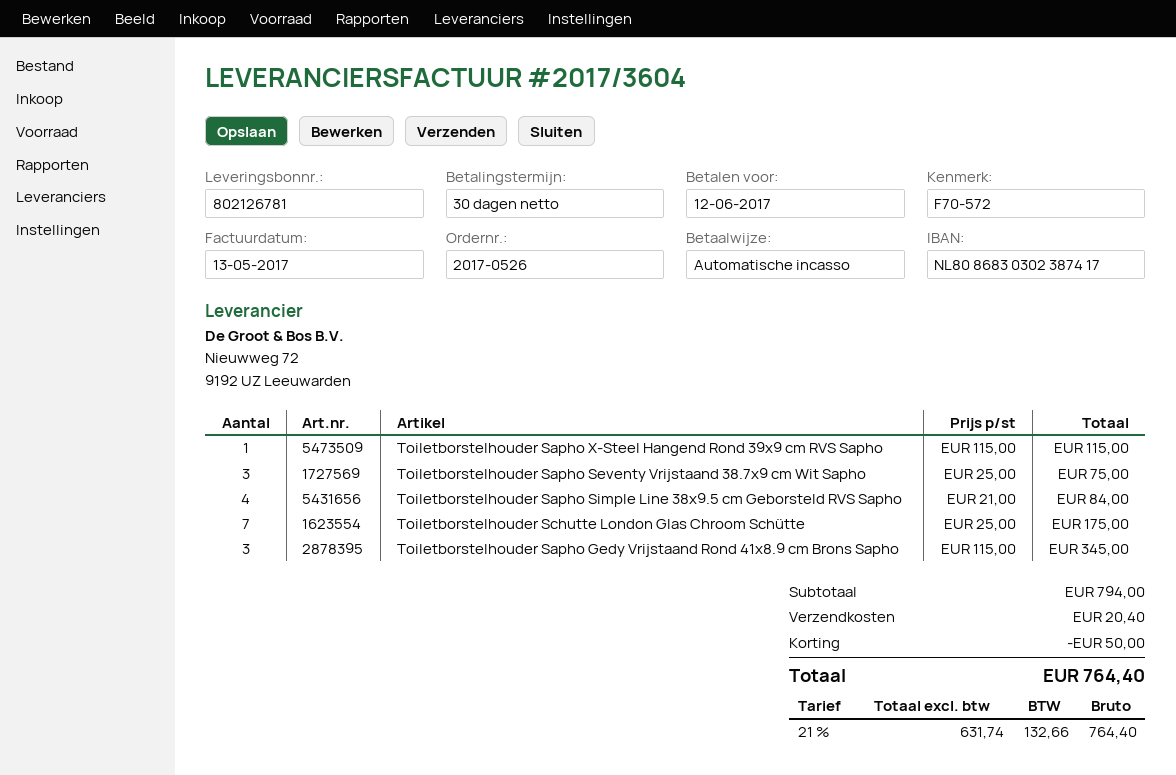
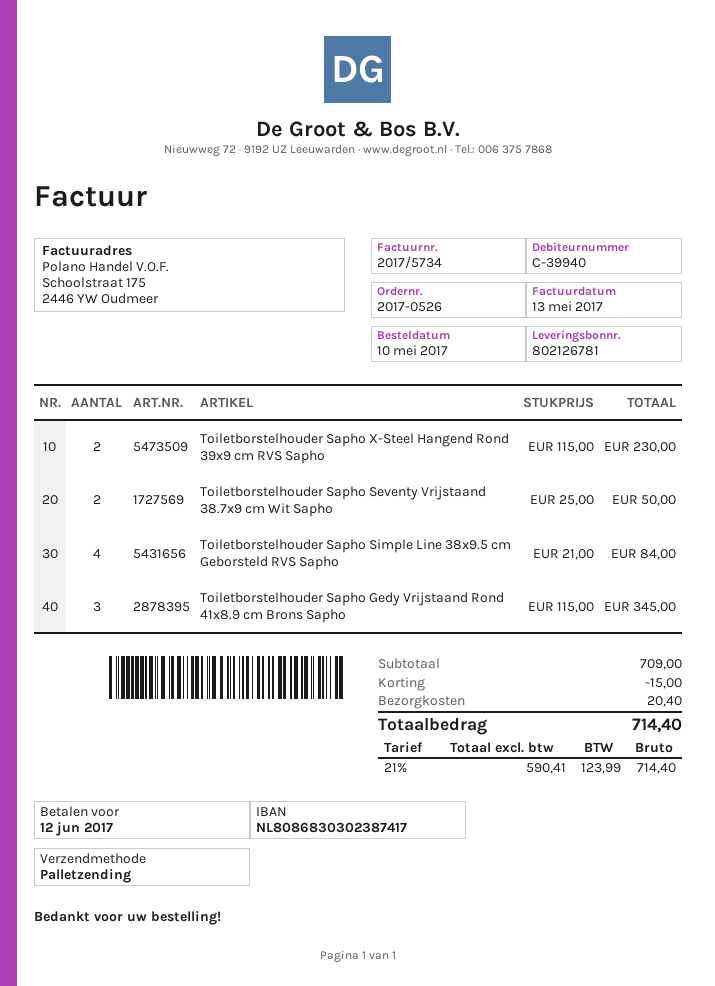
invoice number: 2017/3604 -> 2017/5734
Toiletborstelhouder Sapho X-Steel Hangend Rond 39x9 cm RVS Sapho: 1 x 115.00 = 115.00 -> 2 x 115.00 = 230.00
Toiletborstelhouder Sapho Seventy Vrijstaand 38.7x9 cm Wit Sapho: 3 x 25.00 = 75.00 -> 2 x 25.00 = 50.00
Toiletborstelhouder Schutte London Glas Chroom Schütte: 7 x 25.00 = 175.00 -> none
subtotal: 794.00 -> 709.00
discount: 50.00 -> 15.00
net: 631.74 -> 590.41
tax: 21% = 132.66 -> 21% = 123.99
total: 764.40 -> 714.40

